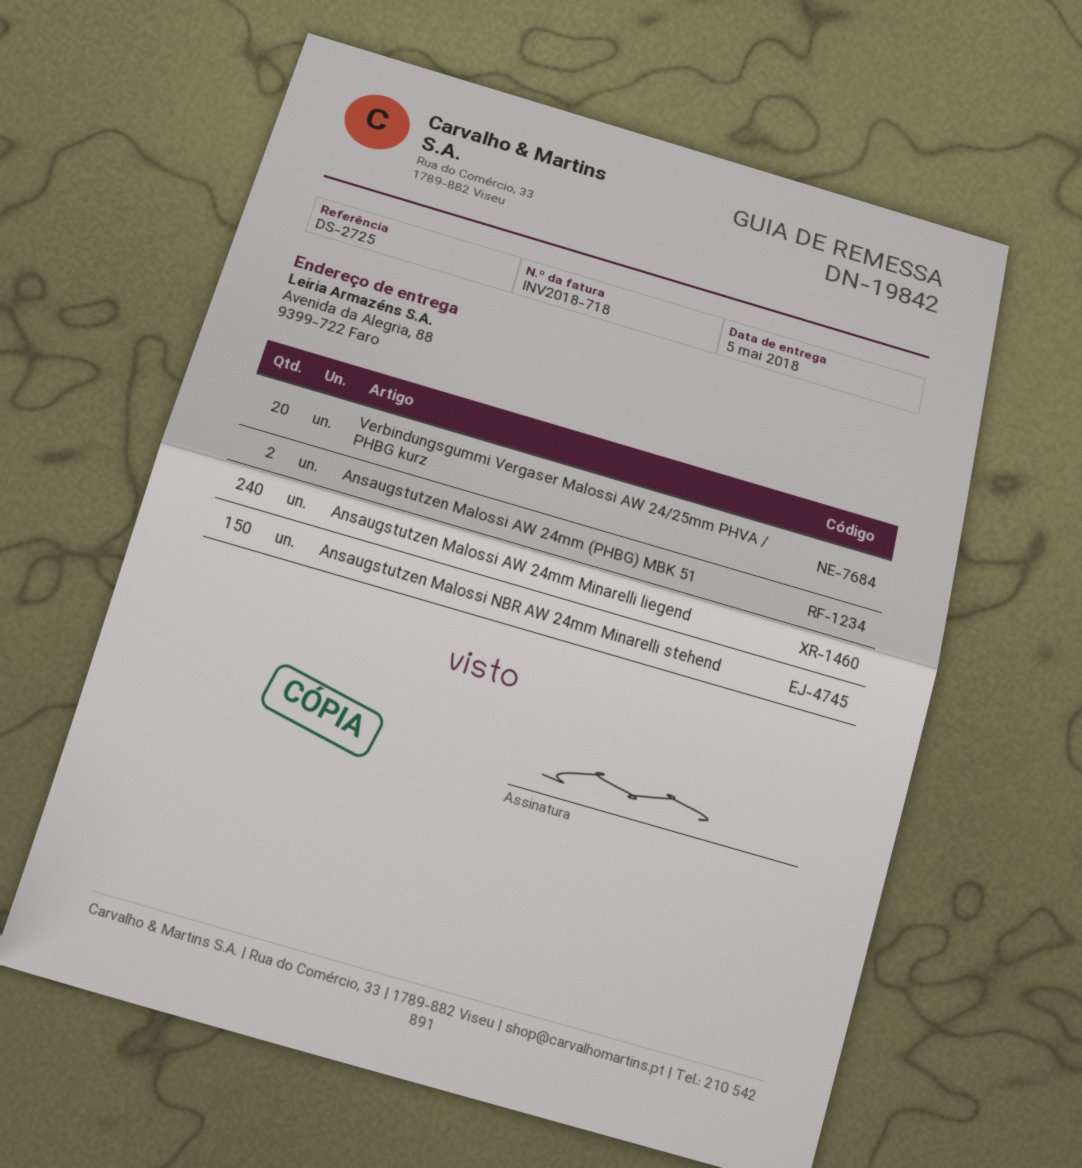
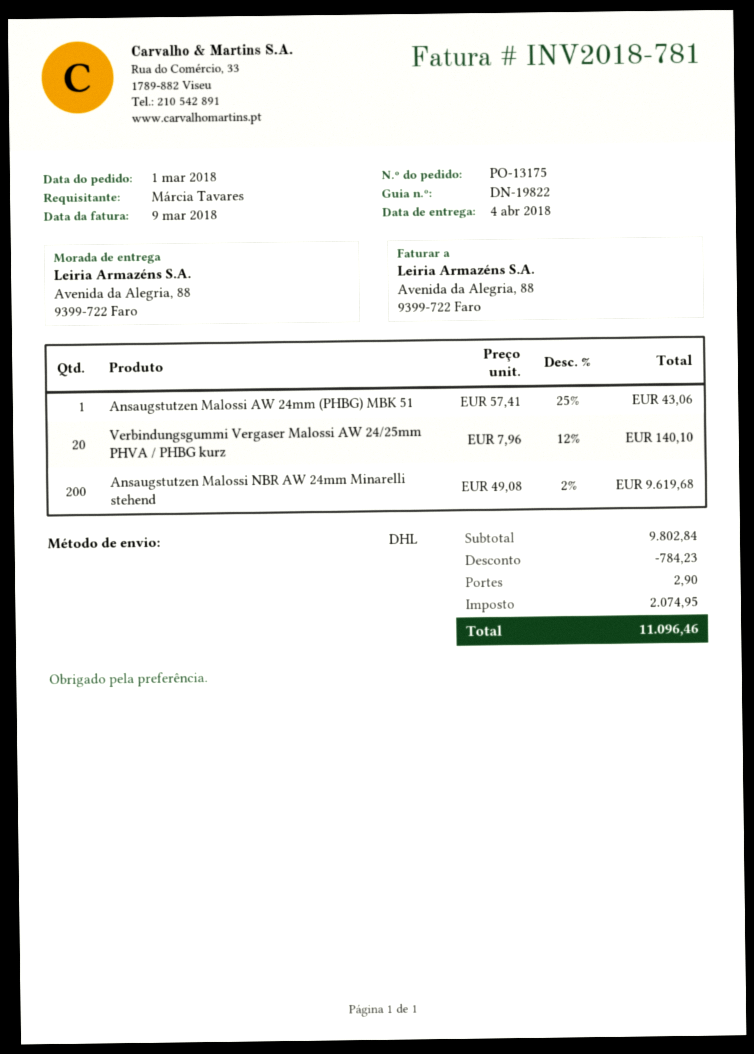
delivery note number: DN-19842 -> DN-19822
delivery date: 2018-05-05 -> 2018-04-04
invoice number: INV2018-718 -> INV2018-781
Ansaugstutzen Malossi AW 24mm (PHBG) MBK 51: 2 -> 1
Ansaugstutzen Malossi AW 24mm Minarelli liegend: 240 -> none
Ansaugstutzen Malossi NBR AW 24mm Minarelli stehend: 150 -> 200

